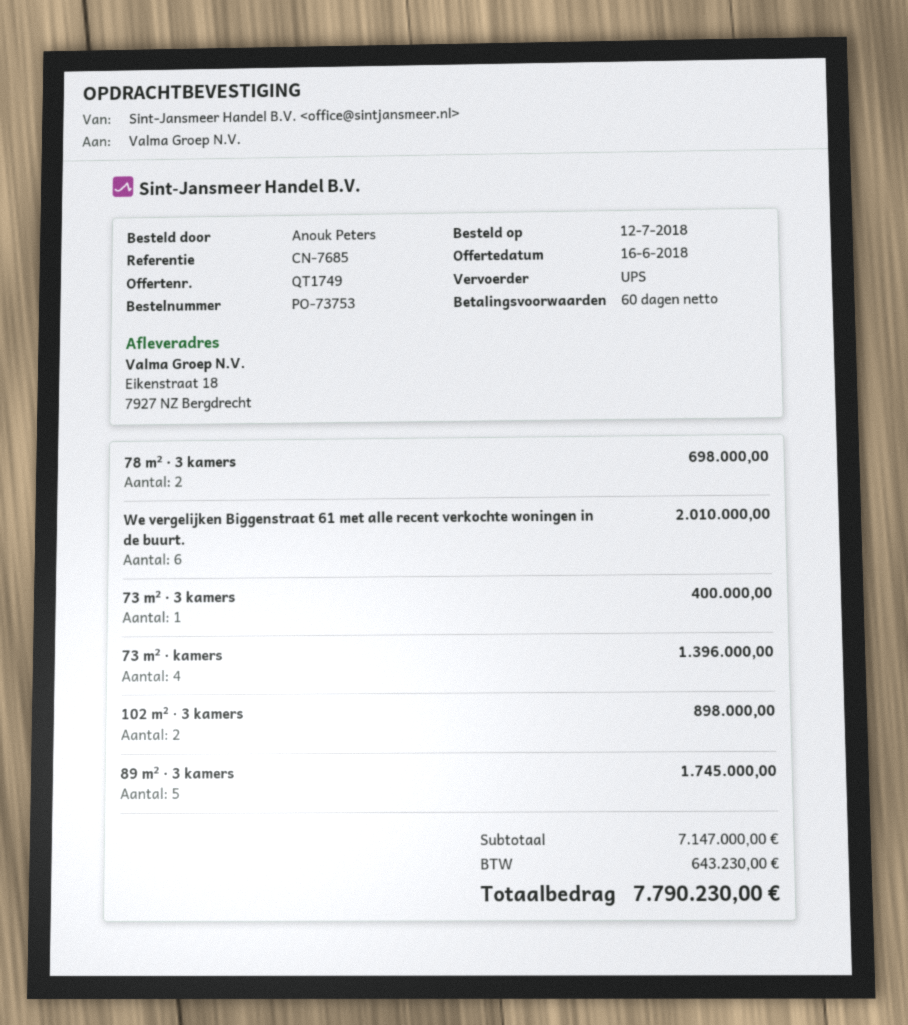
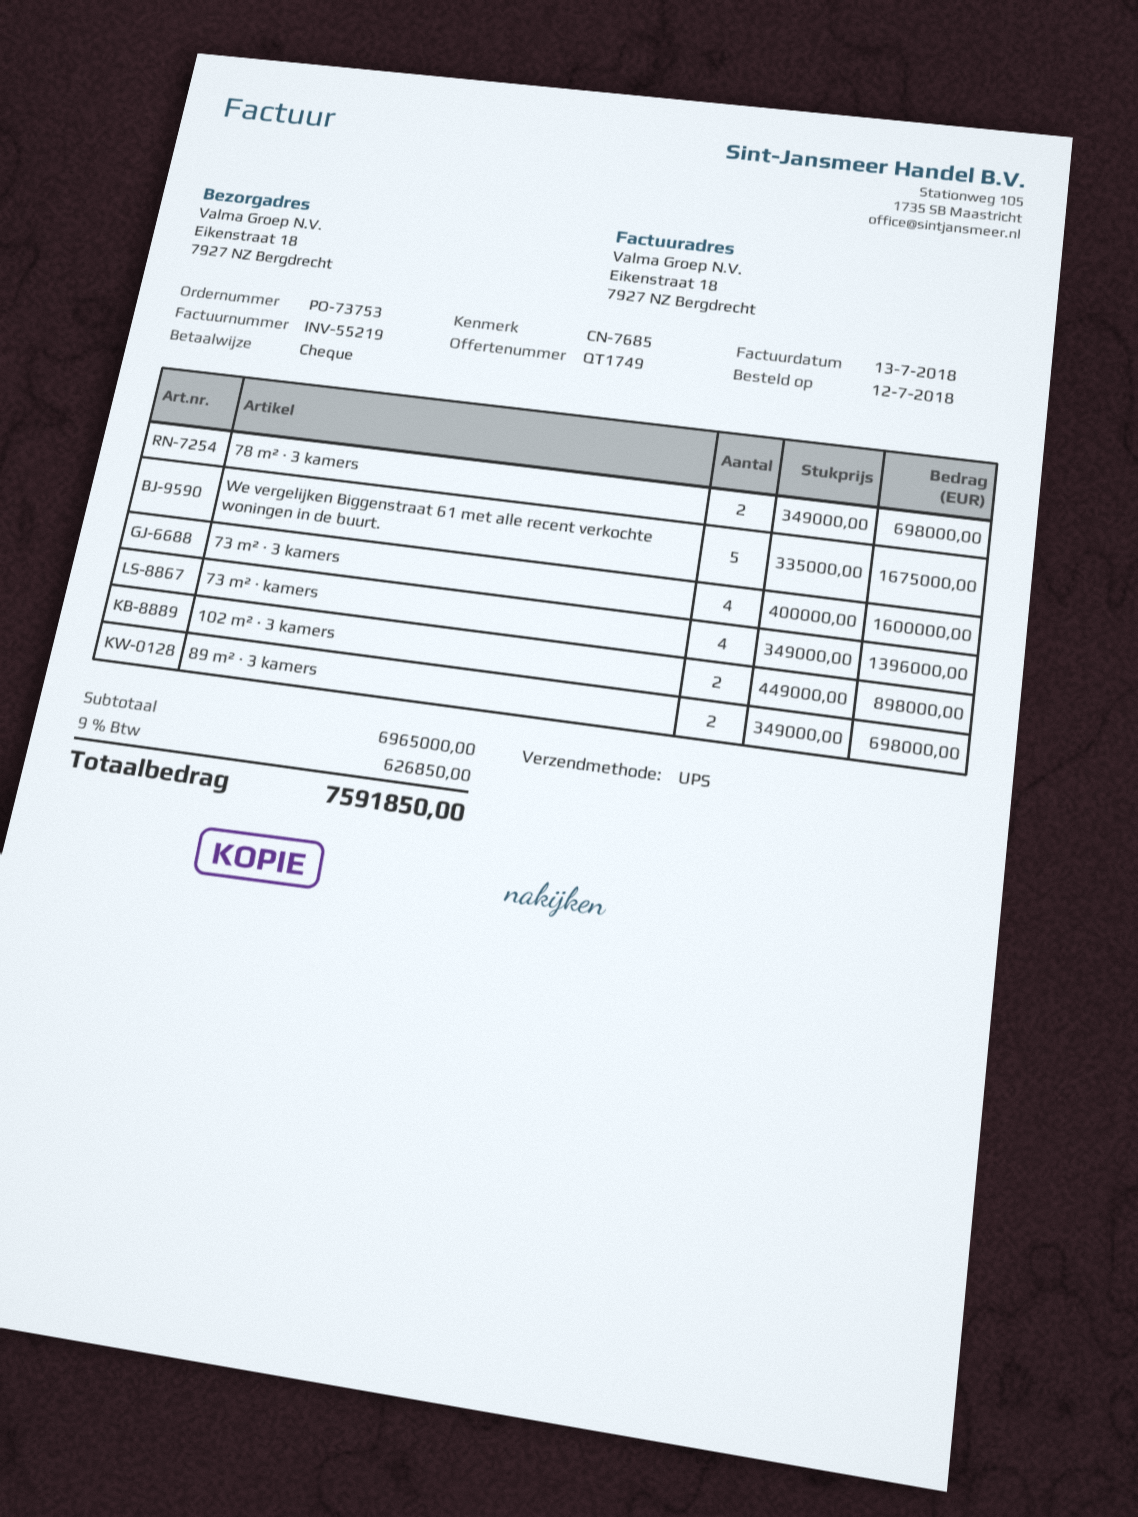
We vergelijken Biggenstraat 61 met alle recent verkochte woningen in de buurt.: 6 for 2010000.00 -> 5 for 1675000.00
73 m² · 3 kamers: 1 for 400000.00 -> 4 for 1600000.00
89 m² · 3 kamers: 5 for 1745000.00 -> 2 for 698000.00
subtotal: 7147000.00 -> 6965000.00
tax: 643230.00 -> 626850.00
total: 7790230.00 -> 7591850.00

